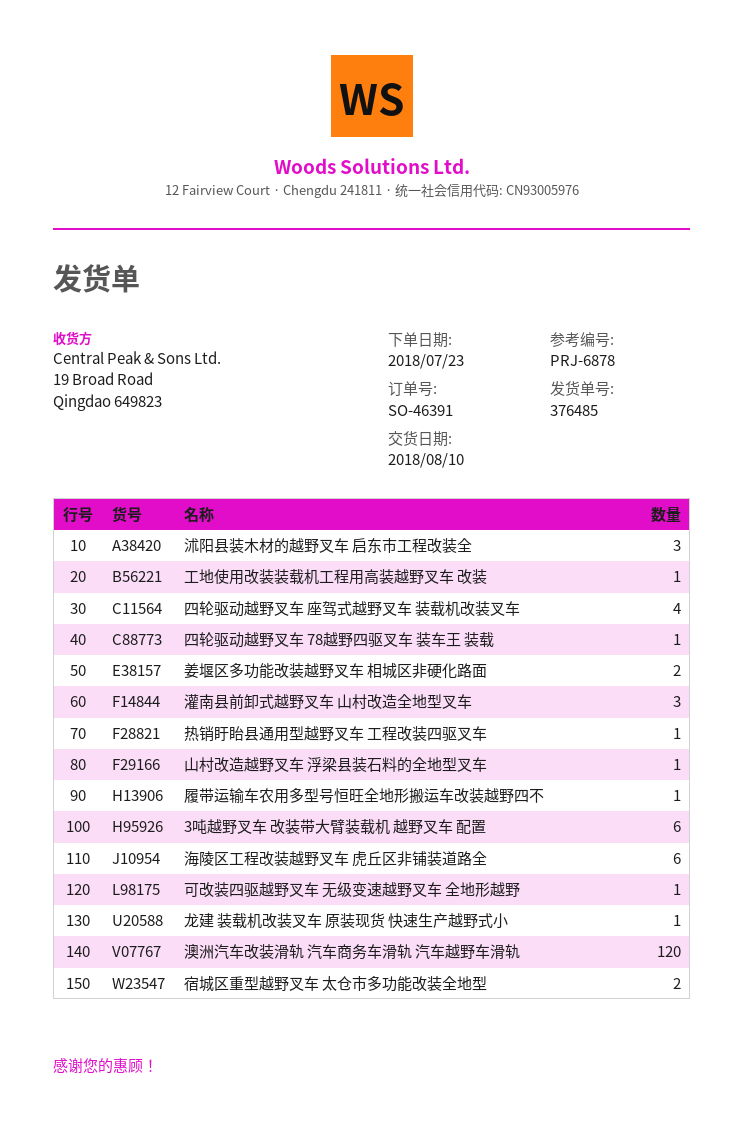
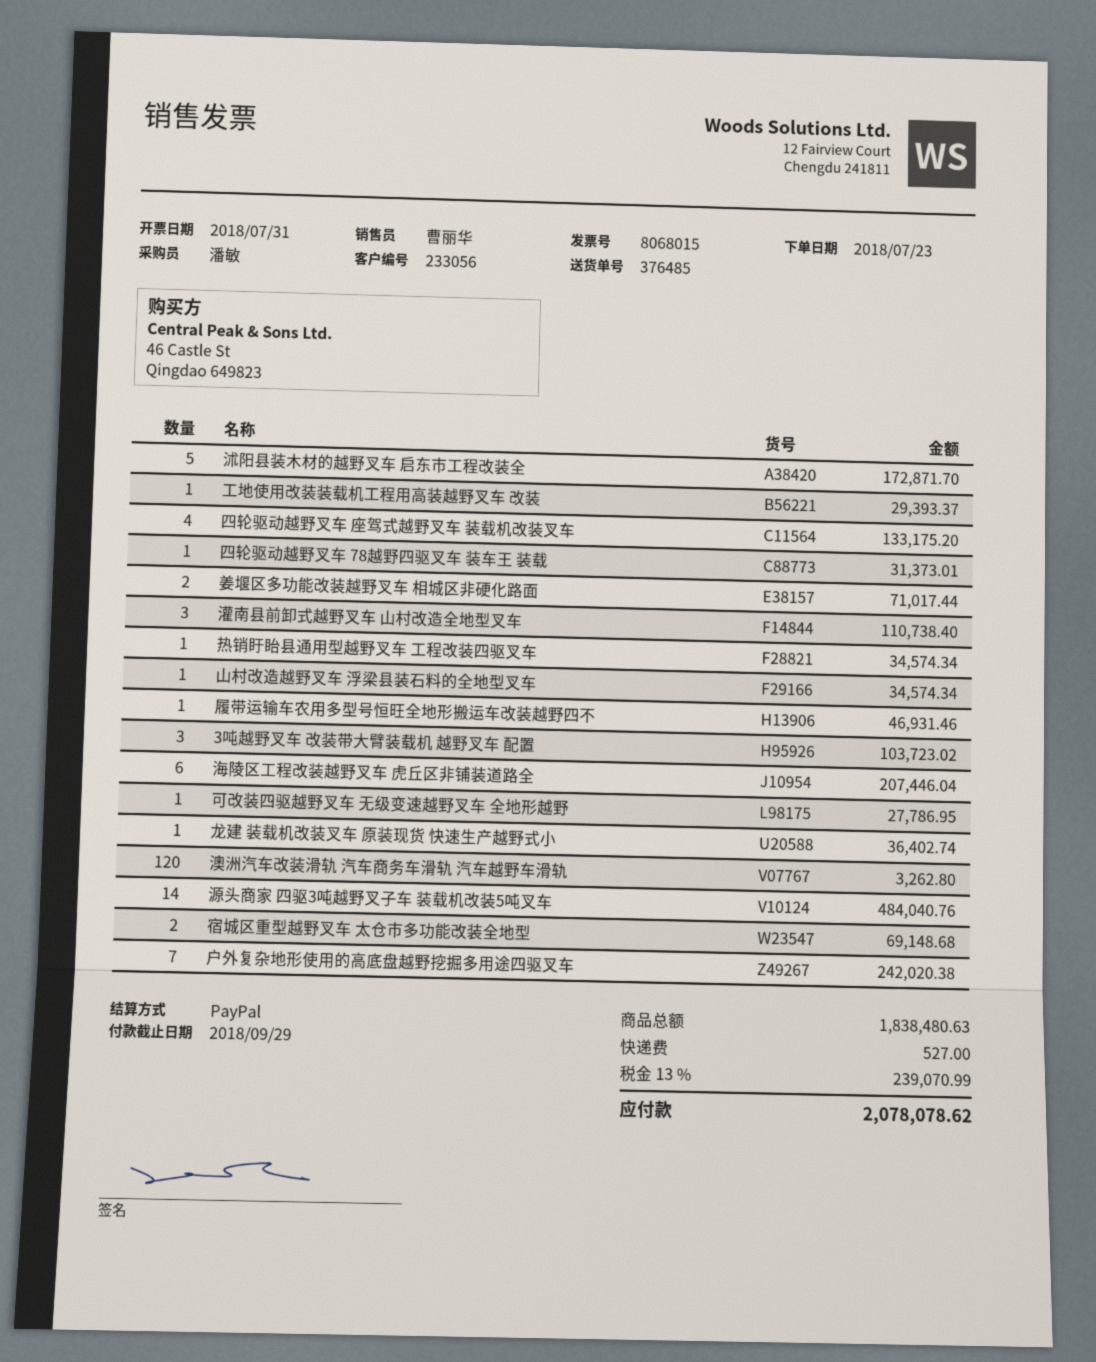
沭阳县装木材的越野叉车 启东市工程改装全: 3 -> 5
3吨越野叉车 改装带大臂装载机 越野叉车 配置: 6 -> 3
源头商家 四驱3吨越野叉子车 装载机改装5吨叉车: none -> 14
户外复杂地形使用的高底盘越野挖掘多用途四驱叉车: none -> 7

